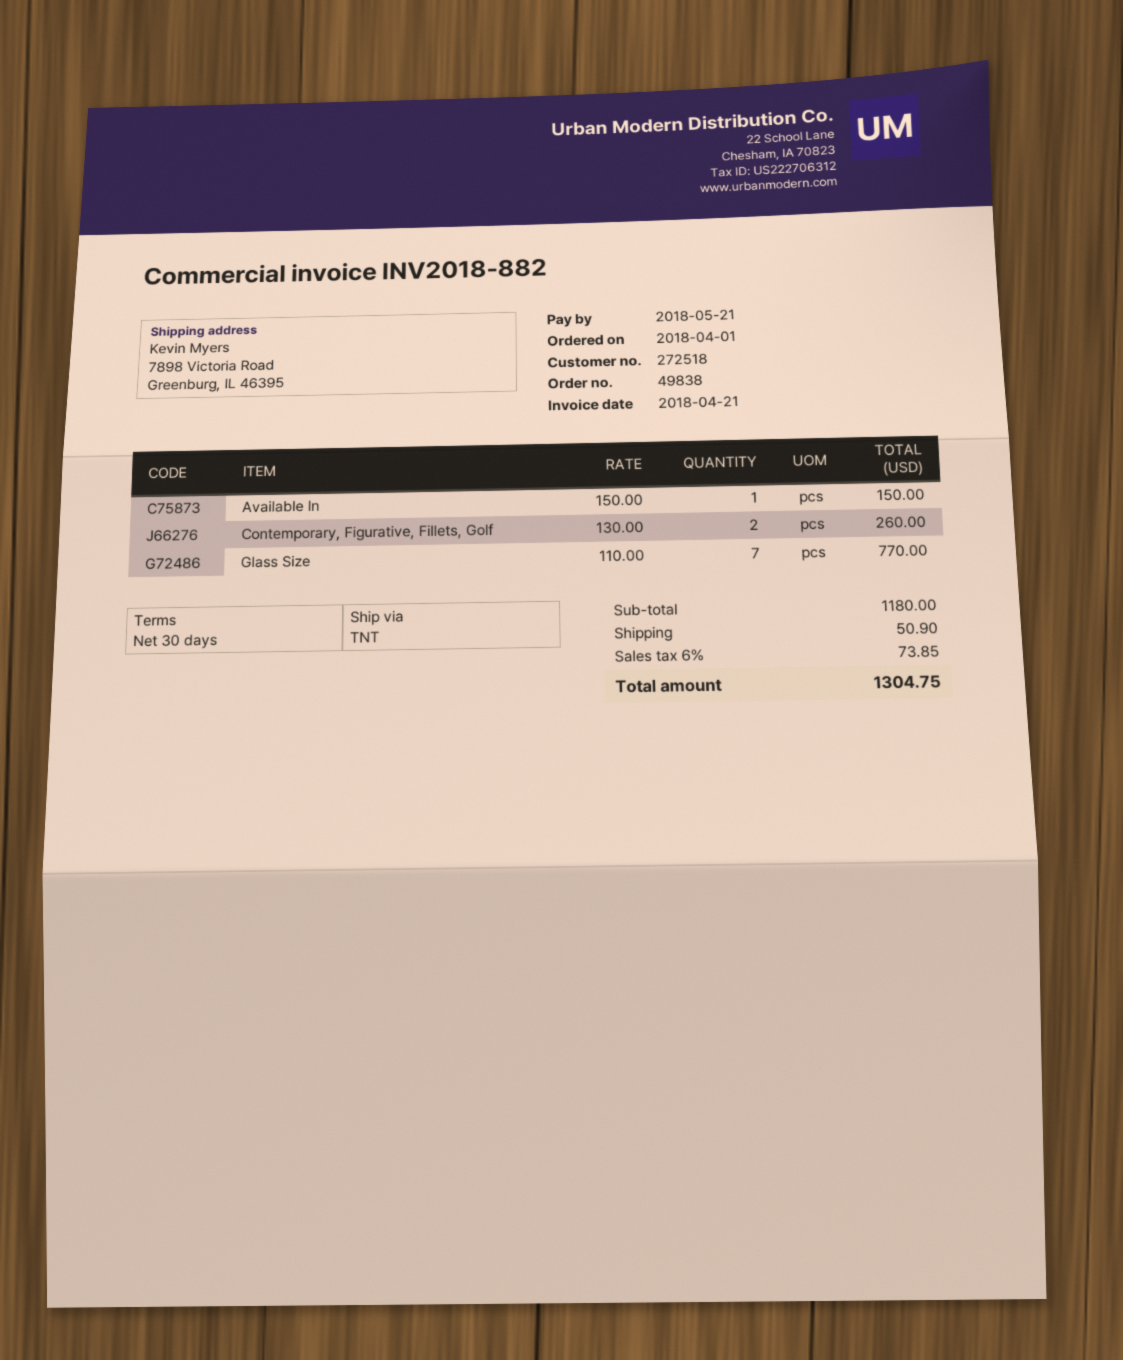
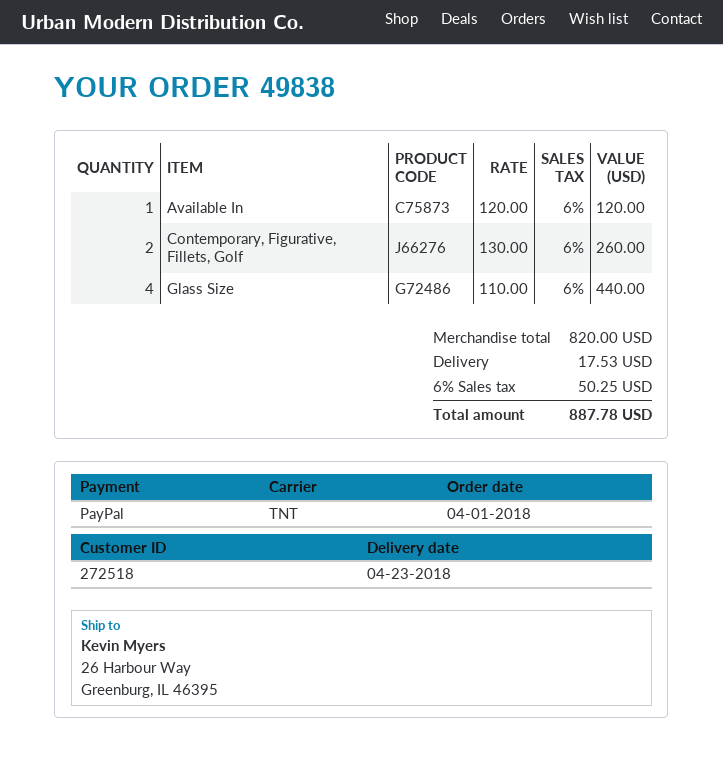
ship to: 7898 Victoria Road, Greenburg, IL 46395 -> 26 Harbour Way, Greenburg, IL 46395
Available In: 1 x 150.00 = 150.00 -> 1 x 120.00 = 120.00
Glass Size: 7 x 110.00 = 770.00 -> 4 x 110.00 = 440.00
subtotal: 1180.00 -> 820.00
shipping: 50.90 -> 17.53
tax: 6% = 73.85 -> 6% = 50.25
total: 1304.75 -> 887.78

